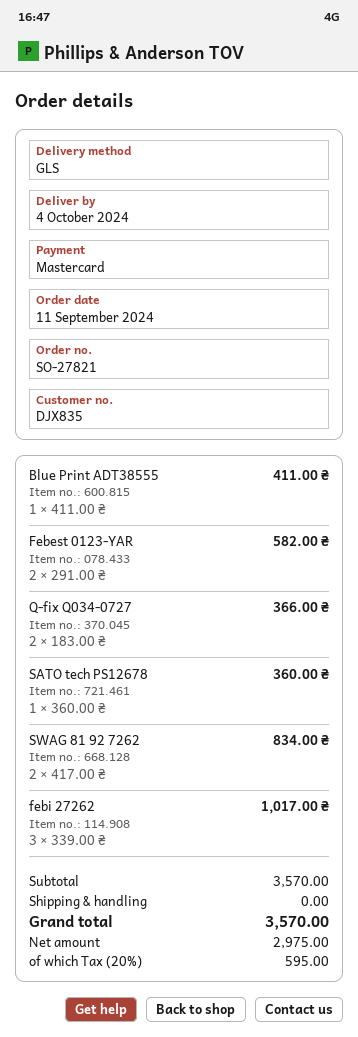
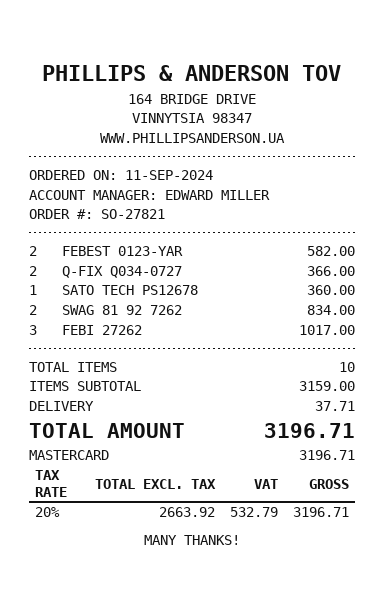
Blue Print ADT38555: 1 for 411.00 -> none
subtotal: 3570.00 -> 3159.00
shipping: 0.00 -> 37.71
net: 2975.00 -> 2663.92
tax: 20% = 595.00 -> 20% = 532.79
total: 3570.00 -> 3196.71

